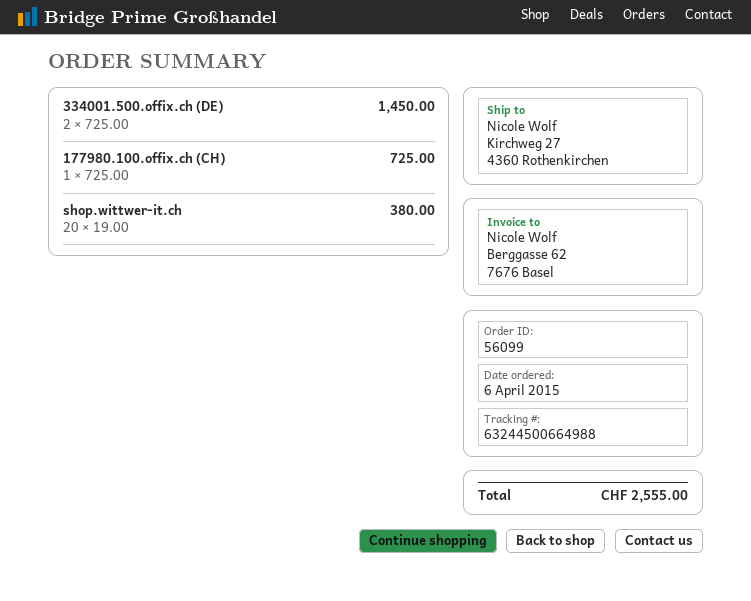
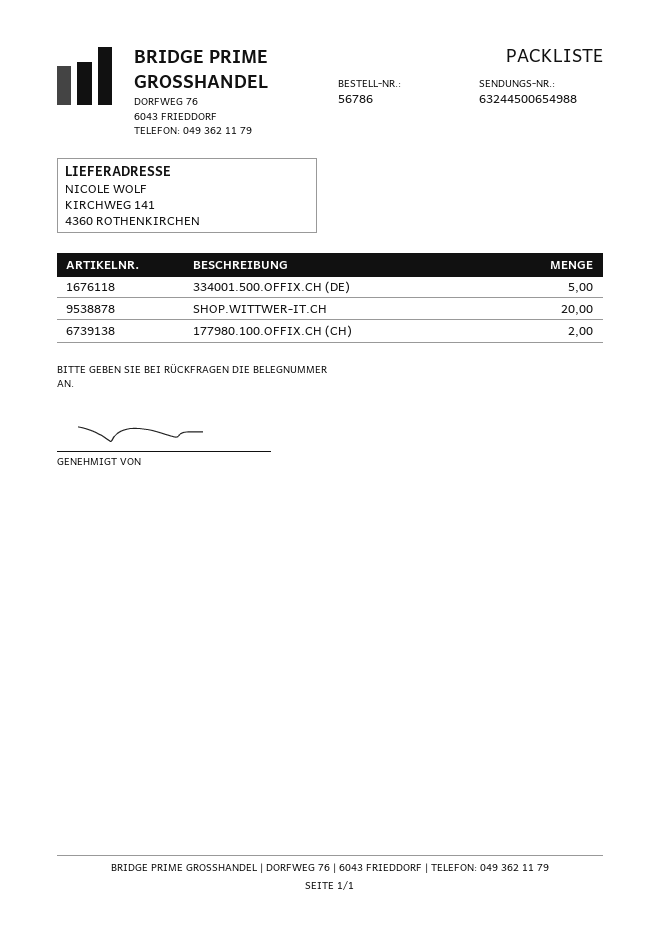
order number: 56099 -> 56786
tracking number: 63244500664988 -> 63244500654988
ship to: Kirchweg 27, 4360 Rothenkirchen -> KIRCHWEG 141, 4360 ROTHENKIRCHEN
334001.500.offix.ch (DE): 2 -> 5
177980.100.offix.ch (CH): 1 -> 2

